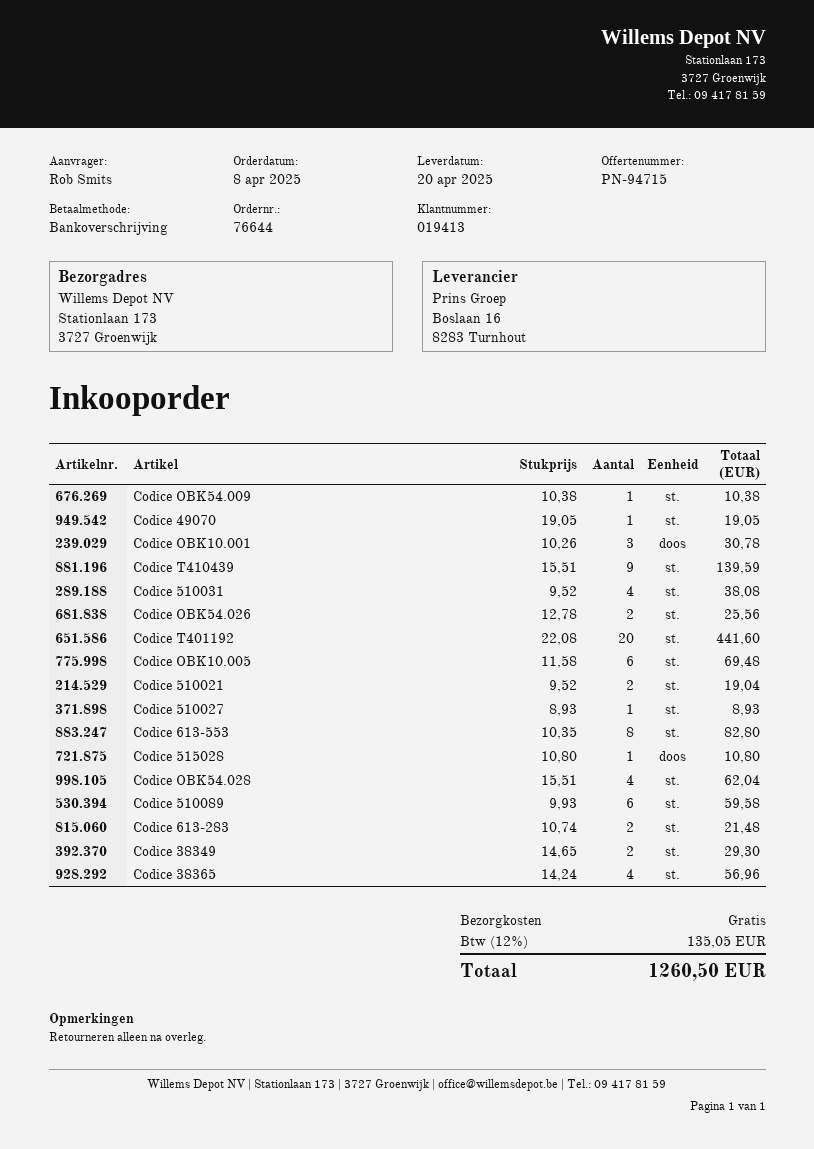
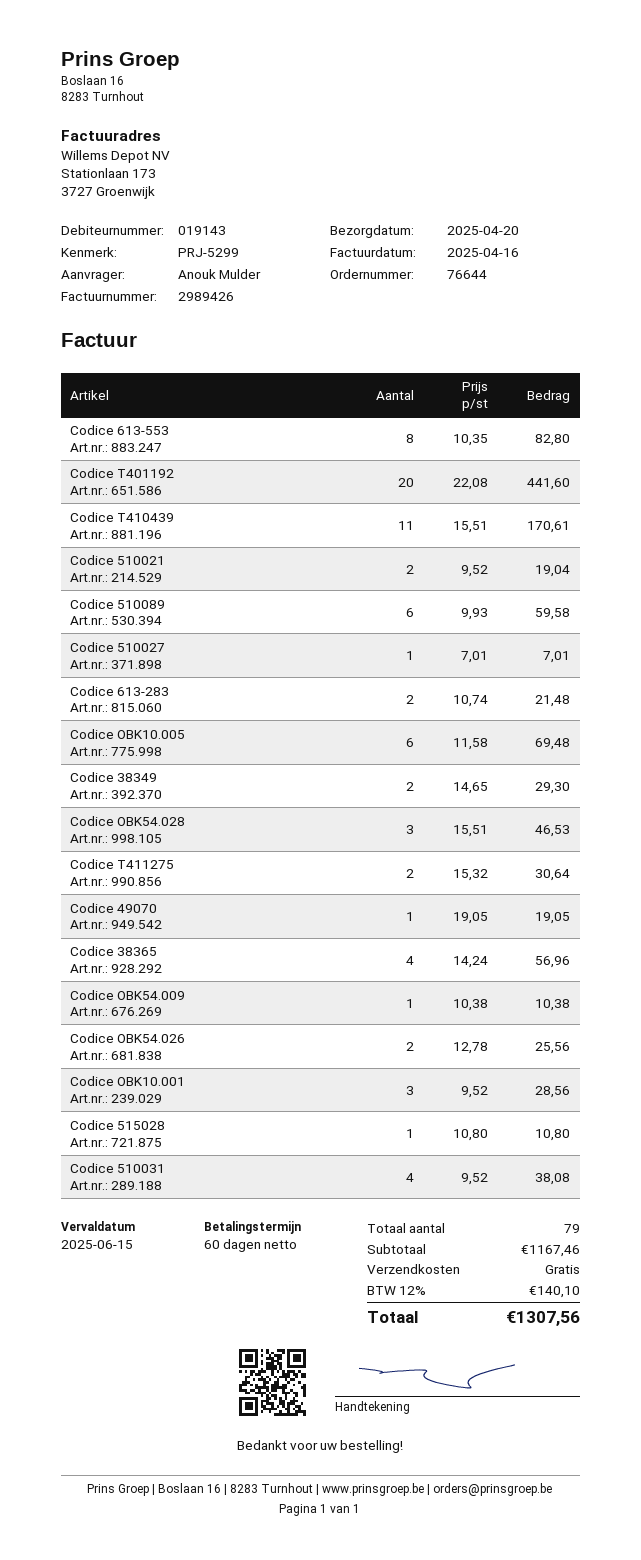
customer number: 019413 -> 019143
ordered by: Rob Smits -> Anouk Mulder
Codice OBK10.001: 3 x 10.26 = 30.78 -> 3 x 9.52 = 28.56
Codice T410439: 9 x 15.51 = 139.59 -> 11 x 15.51 = 170.61
Codice 510027: 1 x 8.93 = 8.93 -> 1 x 7.01 = 7.01
Codice OBK54.028: 4 x 15.51 = 62.04 -> 3 x 15.51 = 46.53
Codice T411275: none -> 2 x 15.32 = 30.64
tax: 12% = 135.05 -> 12% = 140.10
total: 1260.50 -> 1307.56

